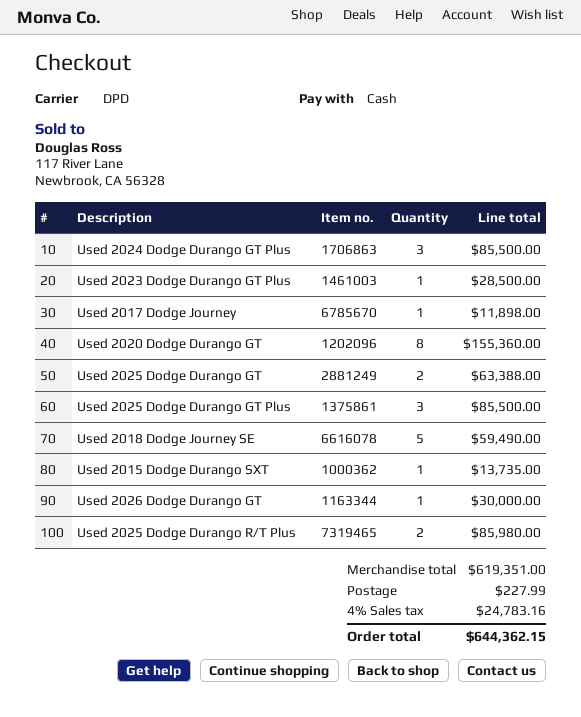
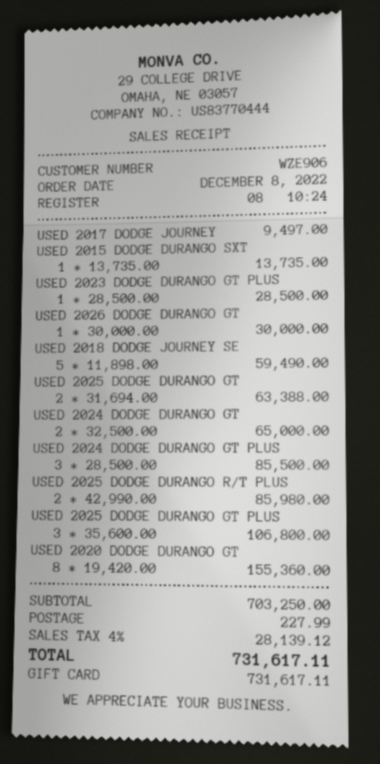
payment method: cash -> gift card
Used 2017 Dodge Journey: 1 for 11898.00 -> 1 for 9497.00
Used 2025 Dodge Durango GT Plus: 3 for 85500.00 -> 3 for 106800.00
USED 2024 DODGE DURANGO GT: none -> 2 for 65000.00
subtotal: 619351.00 -> 703250.00
tax: 4% = 24783.16 -> 4% = 28139.12
total: 644362.15 -> 731617.11

